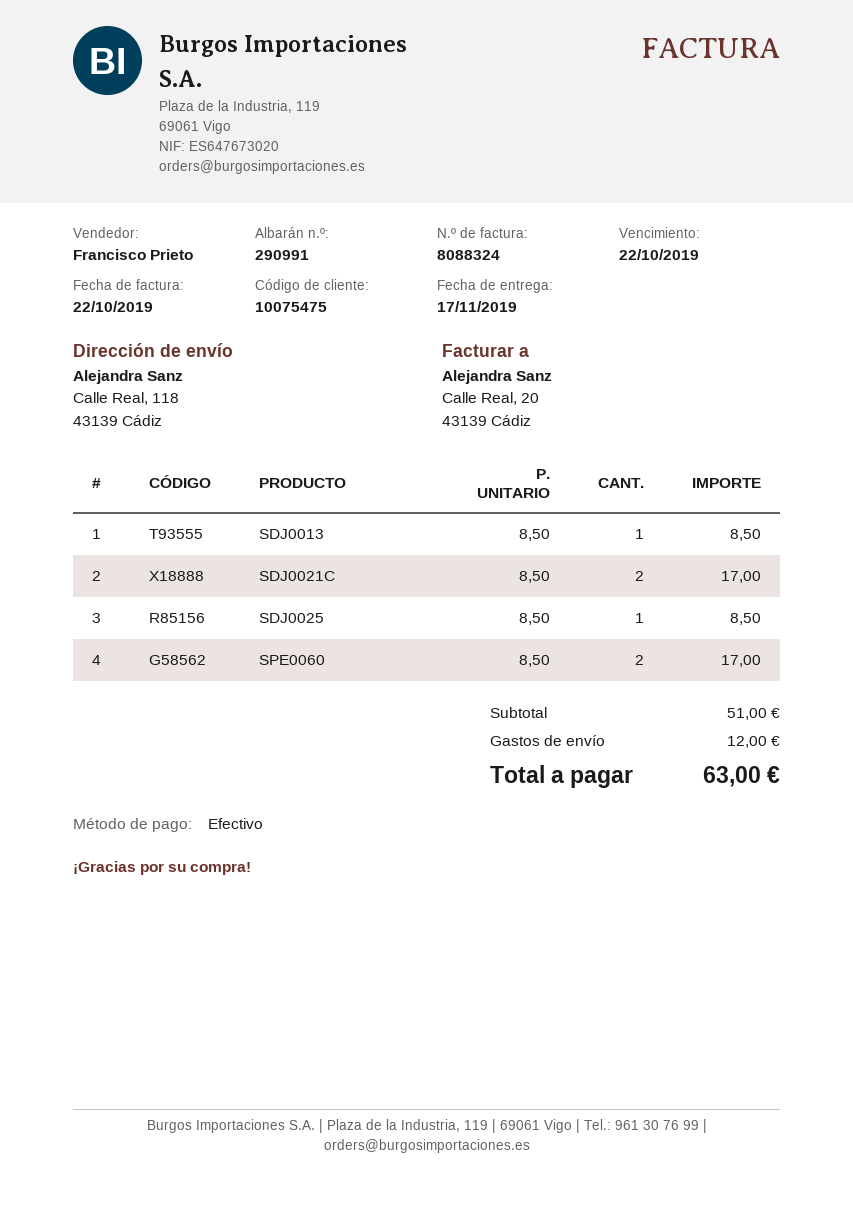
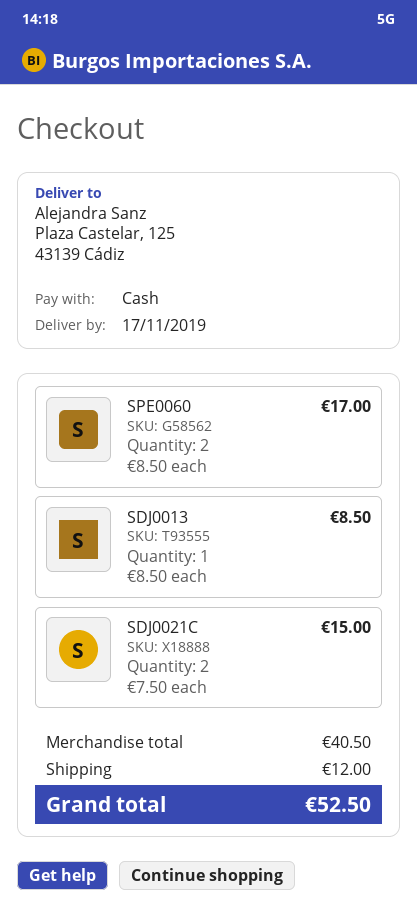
ship to: Calle Real, 118, 43139 Cádiz -> Plaza Castelar, 125, 43139 Cádiz
SDJ0021C: 2 x 8.50 = 17.00 -> 2 x 7.50 = 15.00
SDJ0025: 1 x 8.50 = 8.50 -> none
subtotal: 51.00 -> 40.50
total: 63.00 -> 52.50

